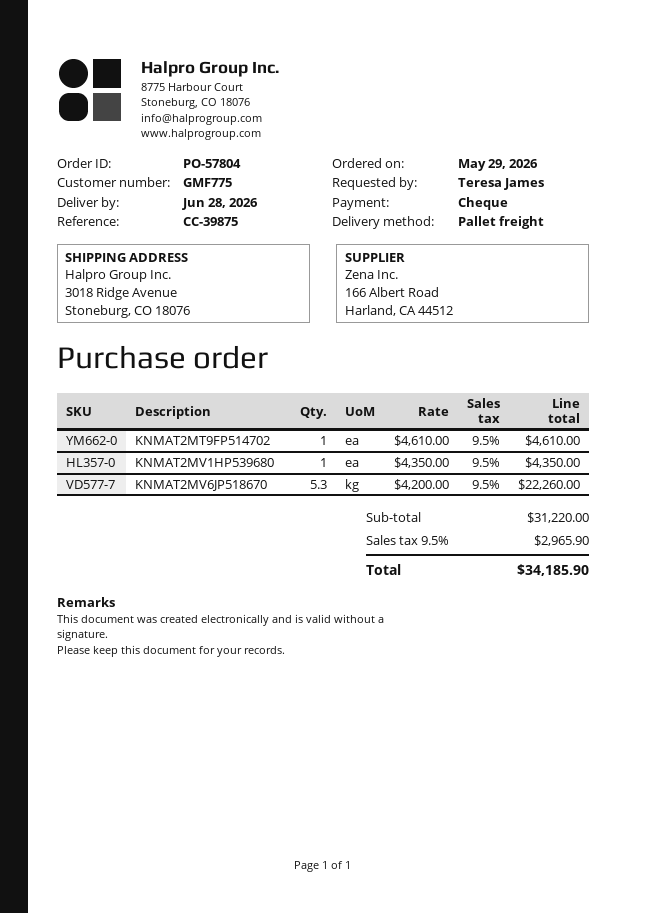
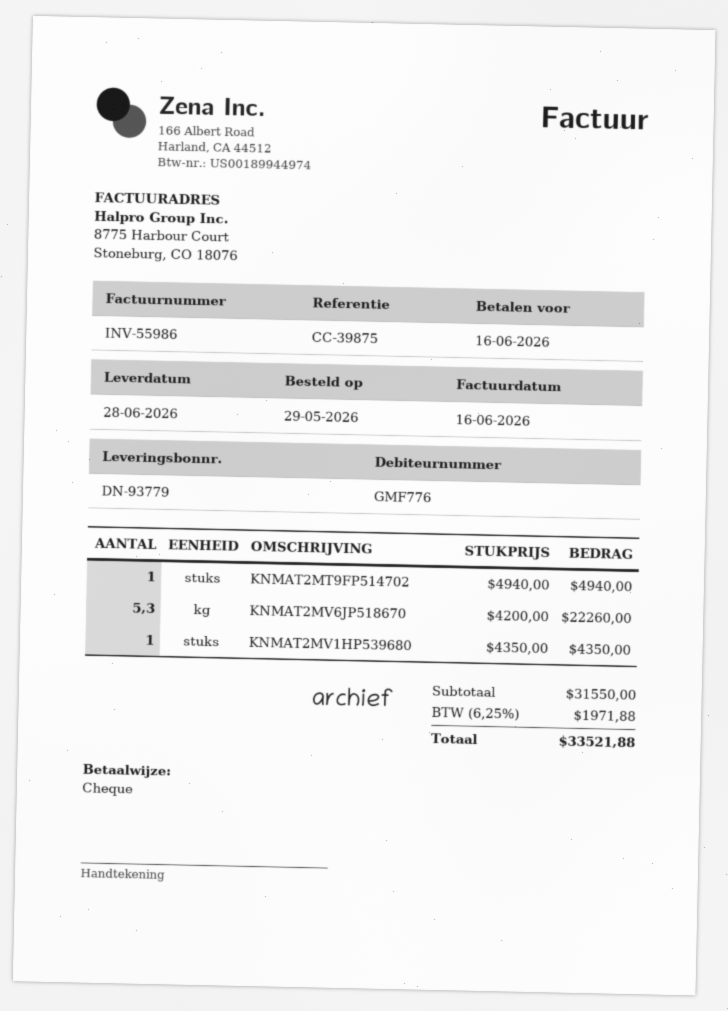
customer number: GMF775 -> GMF776
KNMAT2MT9FP514702: 1 x 4610.00 = 4610.00 -> 1 x 4940.00 = 4940.00
subtotal: 31220.00 -> 31550.00
tax: 9.5% = 2965.90 -> 6.25% = 1971.88
total: 34185.90 -> 33521.88

